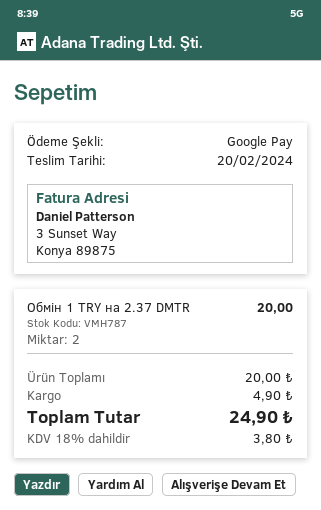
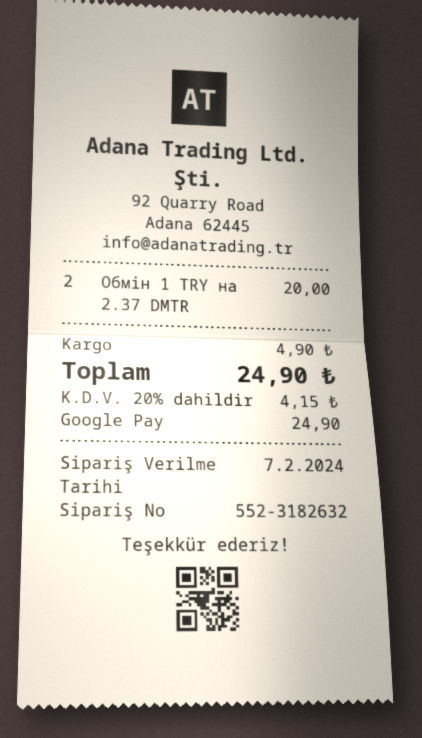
tax: 18% = 3.80 -> 20% = 4.15

